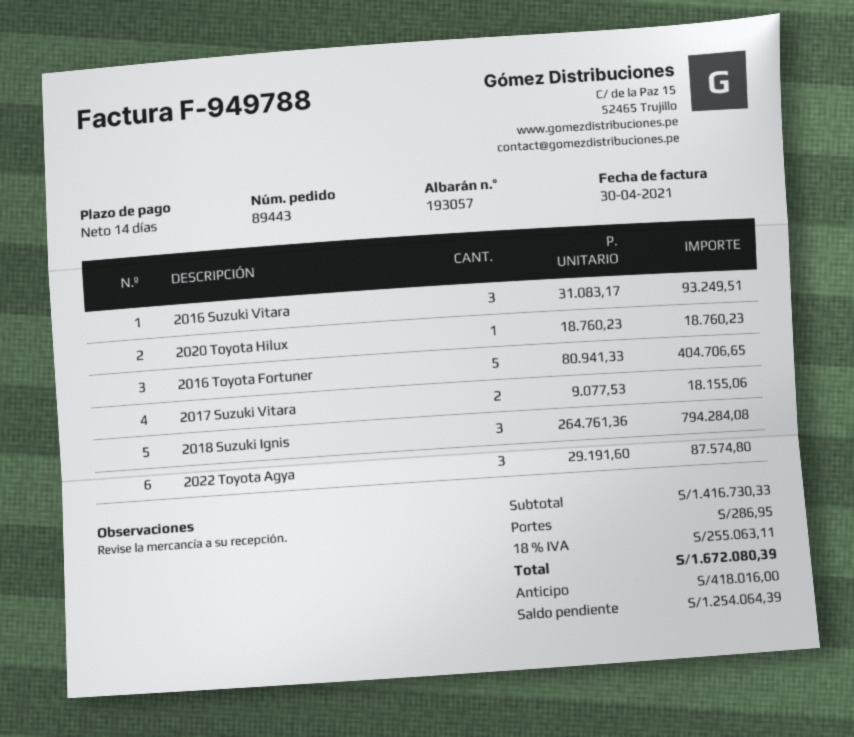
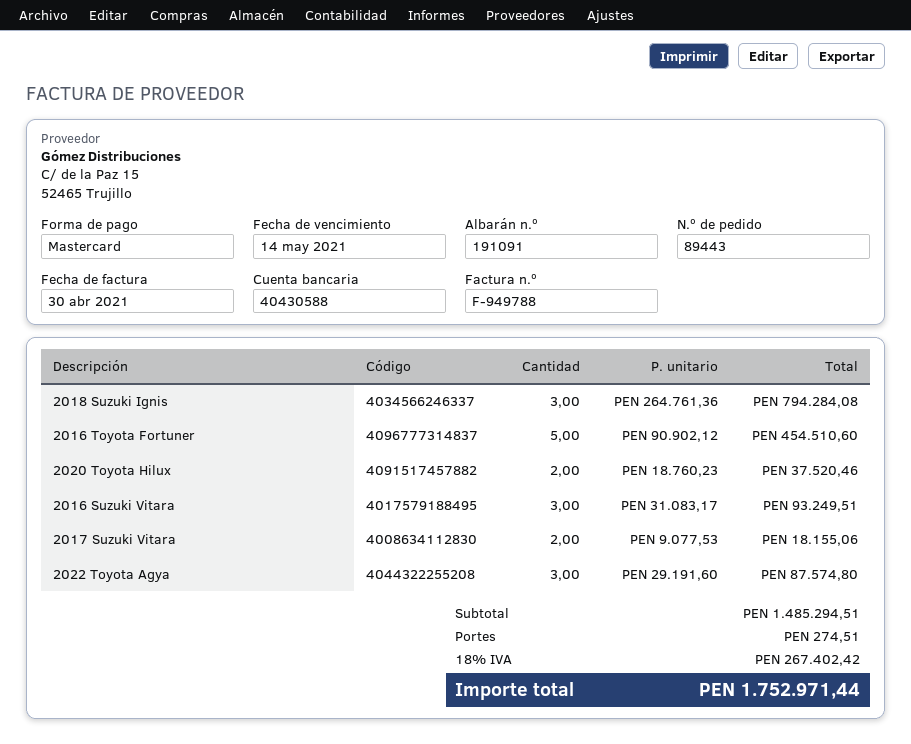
delivery note number: 193057 -> 191091
2020 Toyota Hilux: 1 x 18760.23 = 18760.23 -> 2 x 18760.23 = 37520.46
2016 Toyota Fortuner: 5 x 80941.33 = 404706.65 -> 5 x 90902.12 = 454510.60
subtotal: 1416730.33 -> 1485294.51
shipping: 286.95 -> 274.51
tax: 18% = 255063.11 -> 18% = 267402.42
total: 1672080.39 -> 1752971.44

